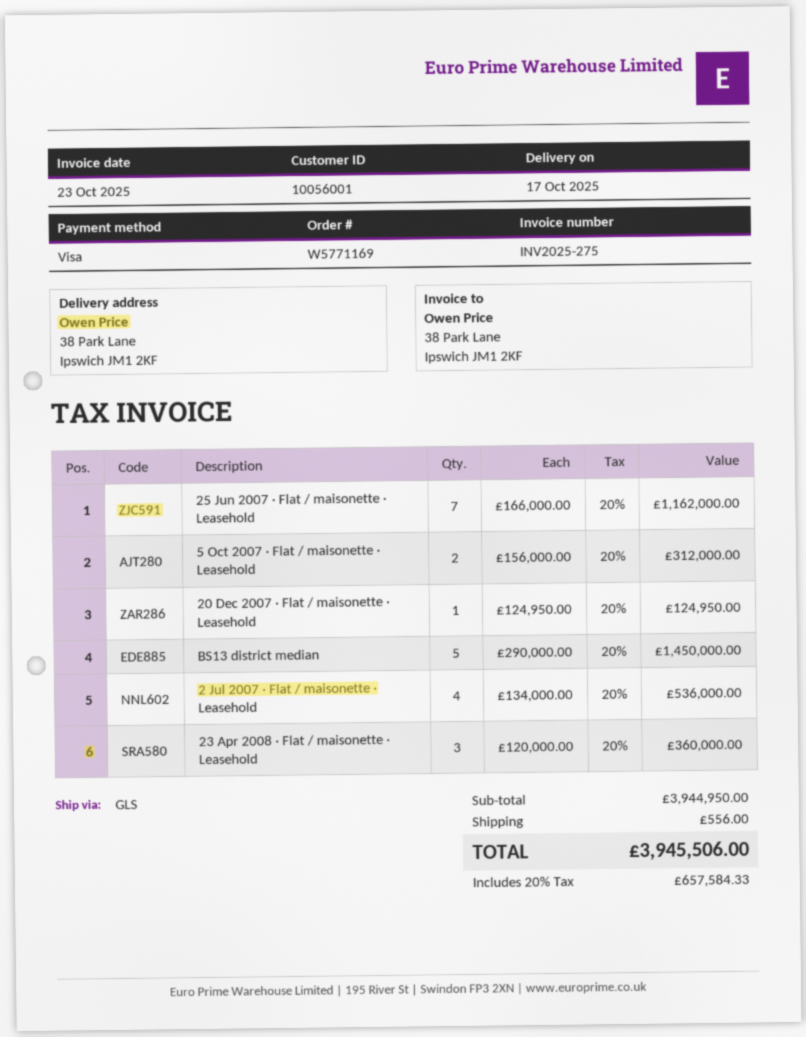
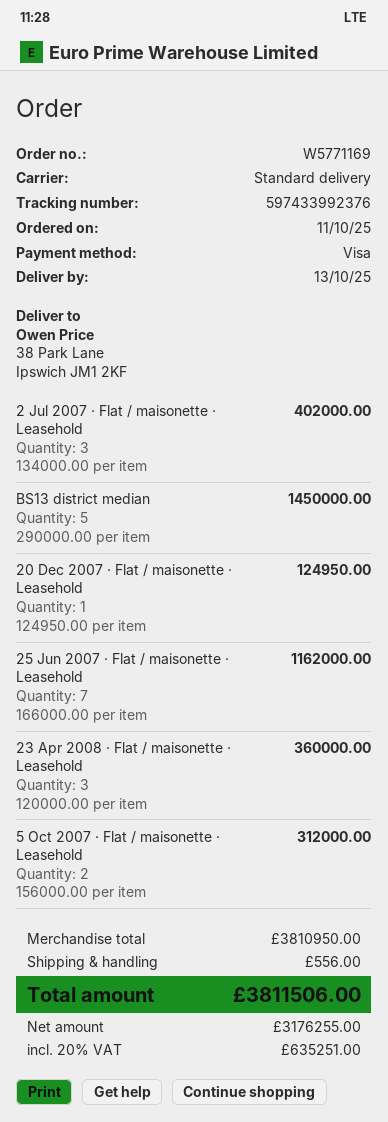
delivery date: 2025-10-17 -> 2025-10-13
shipping method: GLS -> standard
2 Jul 2007 · Flat / maisonette · Leasehold: 4 x 134000.00 = 536000.00 -> 3 x 134000.00 = 402000.00
subtotal: 3944950.00 -> 3810950.00
tax: 20% = 657584.33 -> 20% = 635251.00
total: 3945506.00 -> 3811506.00

